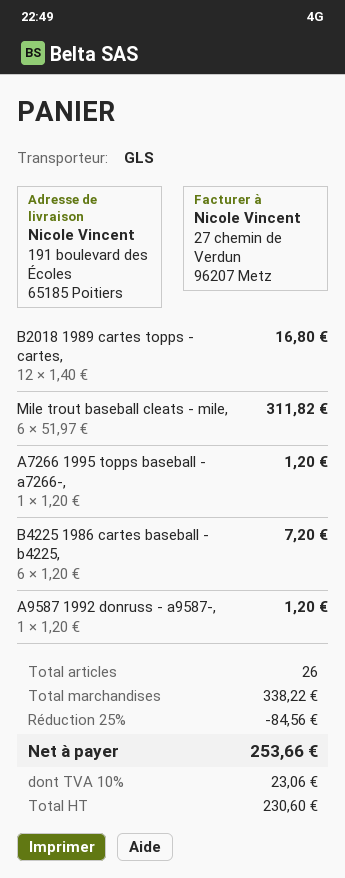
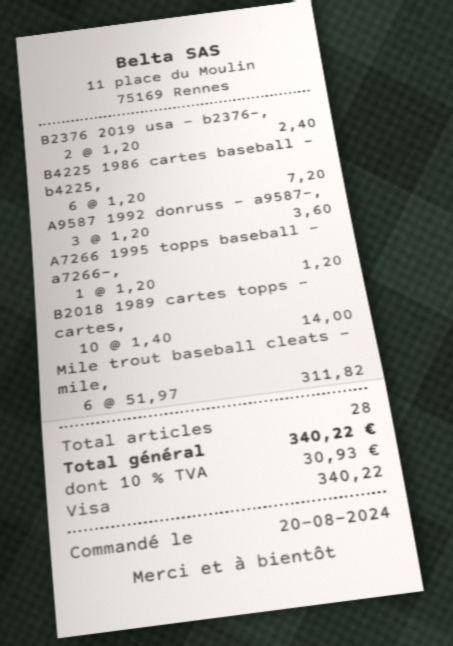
B2018 1989 cartes topps - cartes,: 12 x 1.40 = 16.80 -> 10 x 1.40 = 14.00
A9587 1992 donruss - a9587-,: 1 x 1.20 = 1.20 -> 3 x 1.20 = 3.60
B2376 2019 usa - b2376-,: none -> 2 x 1.20 = 2.40
total quantity: 26 -> 28
discount: 25% = 84.56 -> none
tax: 10% = 23.06 -> 10% = 30.93
total: 253.66 -> 340.22

